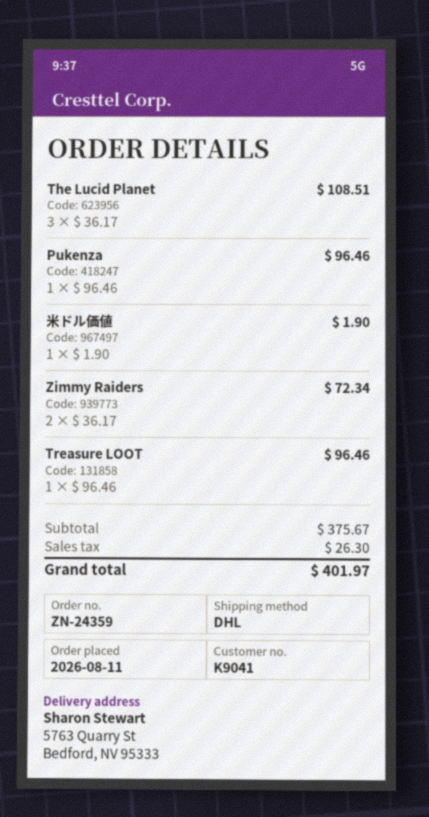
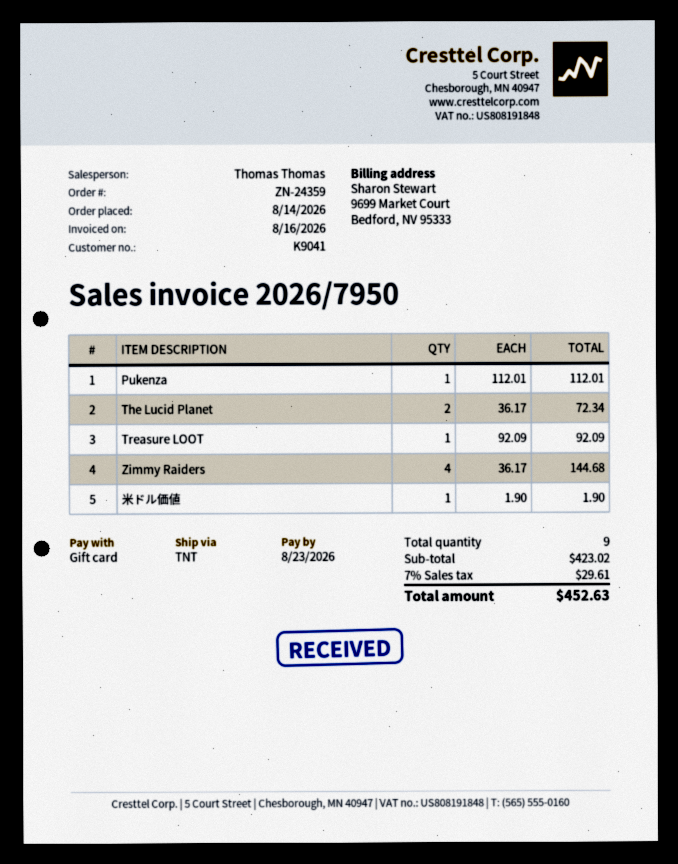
order date: 2026-08-11 -> 2026-08-14
shipping method: DHL -> TNT
The Lucid Planet: 3 x 36.17 = 108.51 -> 2 x 36.17 = 72.34
Pukenza: 1 x 96.46 = 96.46 -> 1 x 112.01 = 112.01
Zimmy Raiders: 2 x 36.17 = 72.34 -> 4 x 36.17 = 144.68
Treasure LOOT: 1 x 96.46 = 96.46 -> 1 x 92.09 = 92.09
subtotal: 375.67 -> 423.02
tax: 26.30 -> 29.61
total: 401.97 -> 452.63

